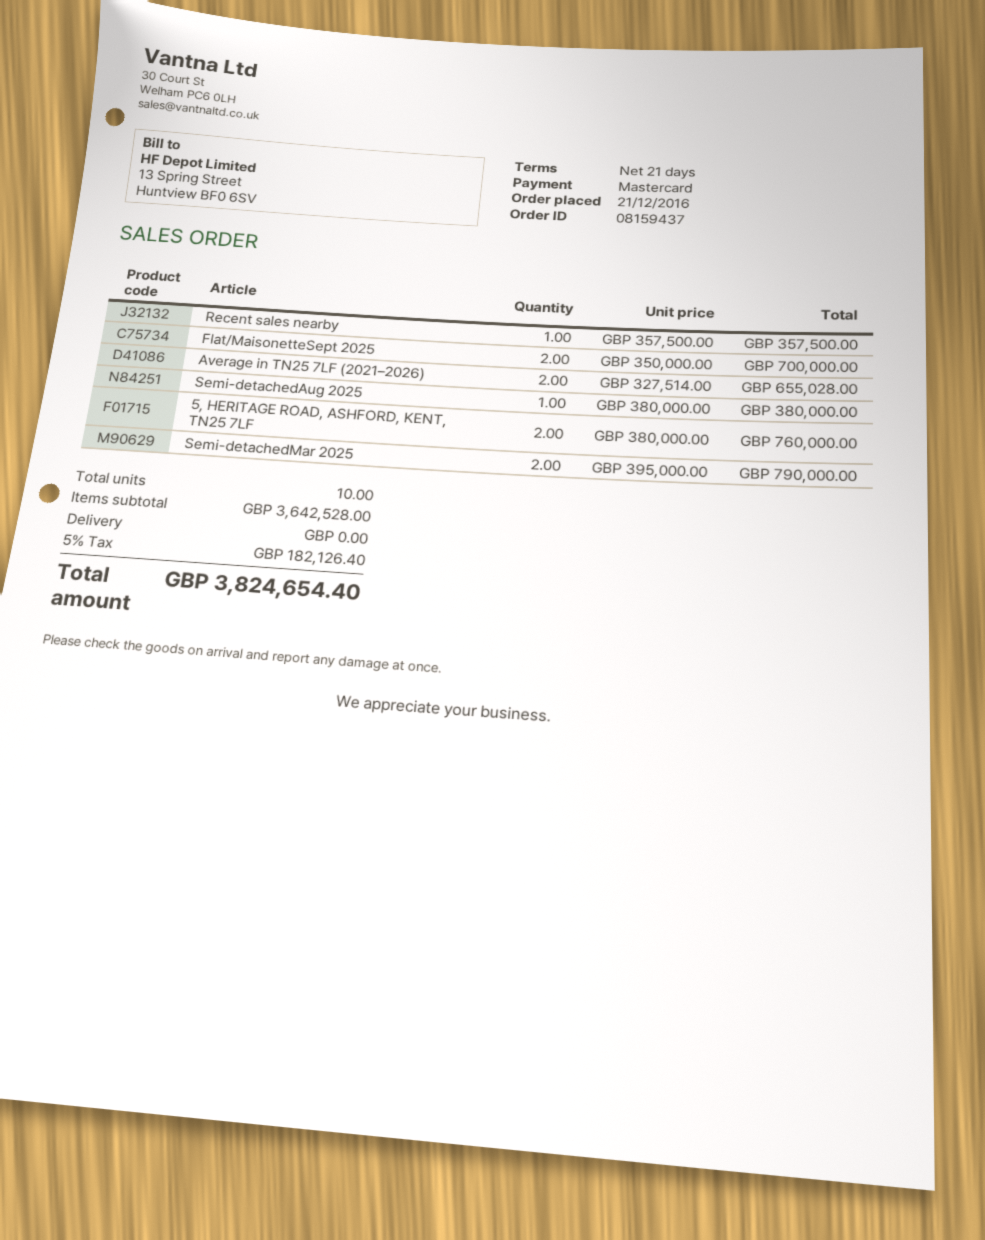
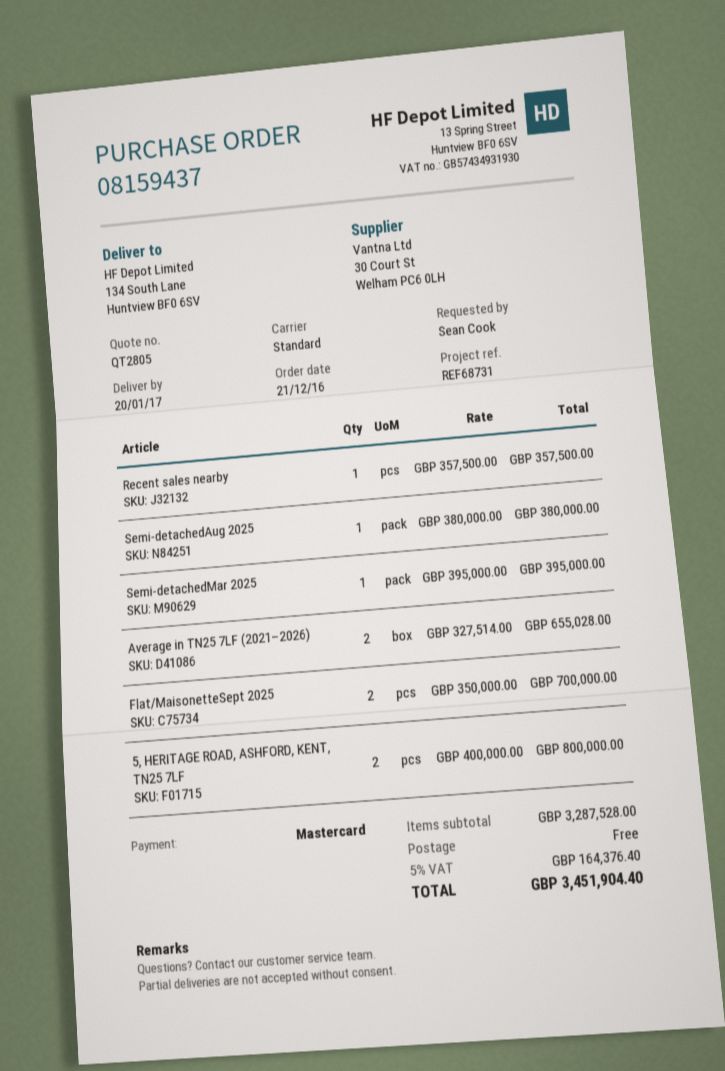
5, HERITAGE ROAD, ASHFORD, KENT, TN25 7LF: 2 x 380000.00 = 760000.00 -> 2 x 400000.00 = 800000.00
Semi-detachedMar 2025: 2 x 395000.00 = 790000.00 -> 1 x 395000.00 = 395000.00
subtotal: 3642528.00 -> 3287528.00
tax: 5% = 182126.40 -> 5% = 164376.40
total: 3824654.40 -> 3451904.40

